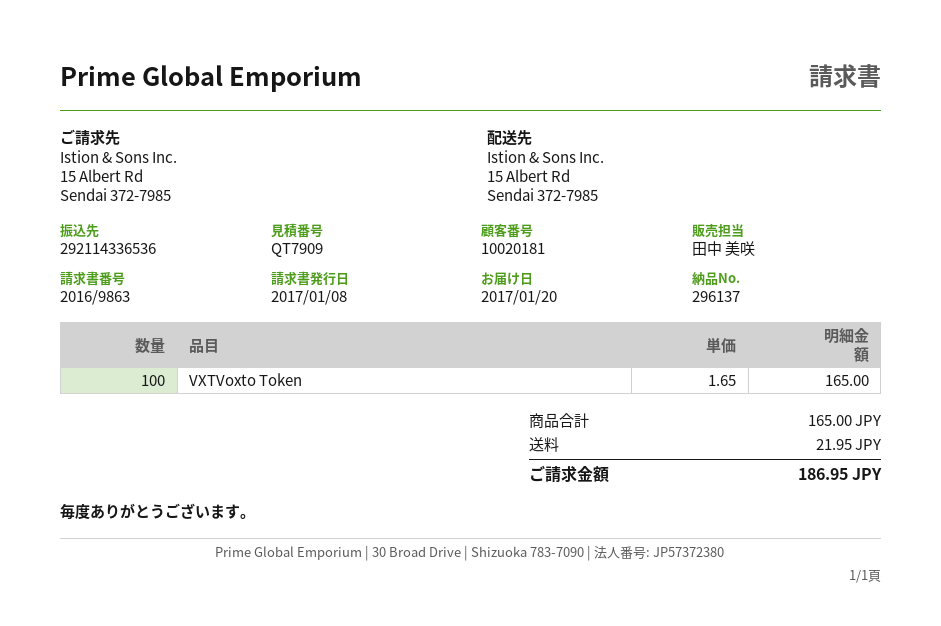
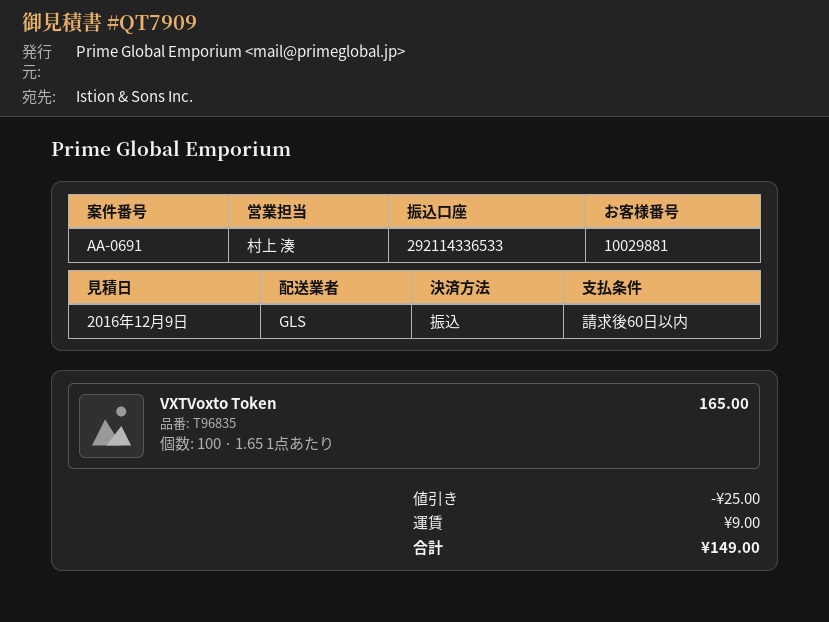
customer number: 10020181 -> 10029881
sales rep: 田中 美咲 -> 村上 湊
bank account: 292114336536 -> 292114336533
discount: none -> 25.00
shipping: 21.95 -> 9.00
total: 186.95 -> 149.00

